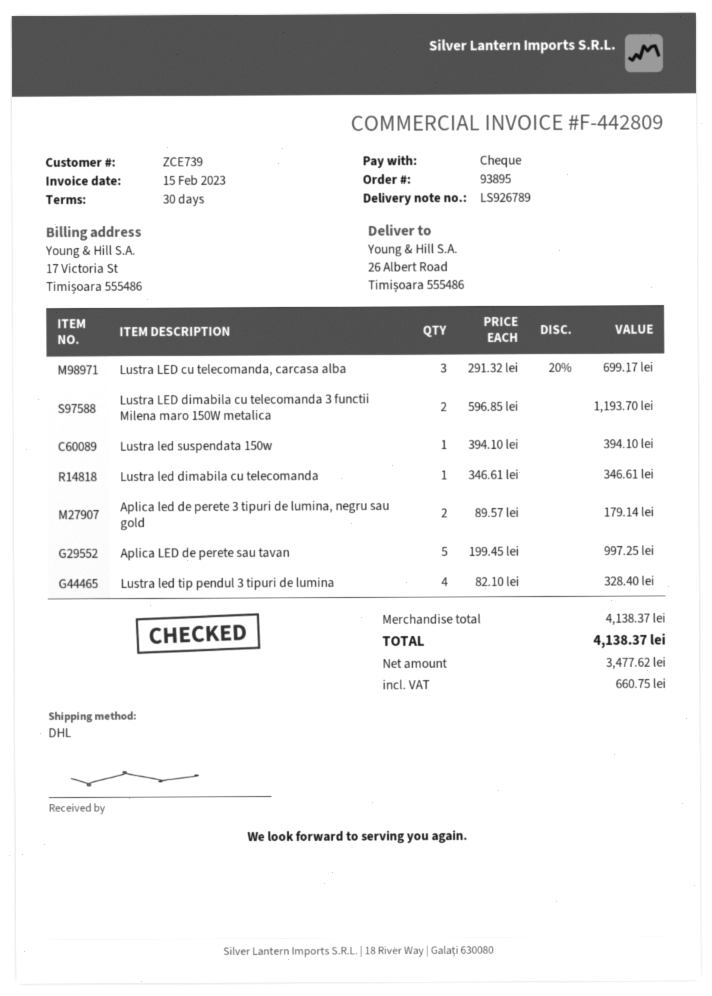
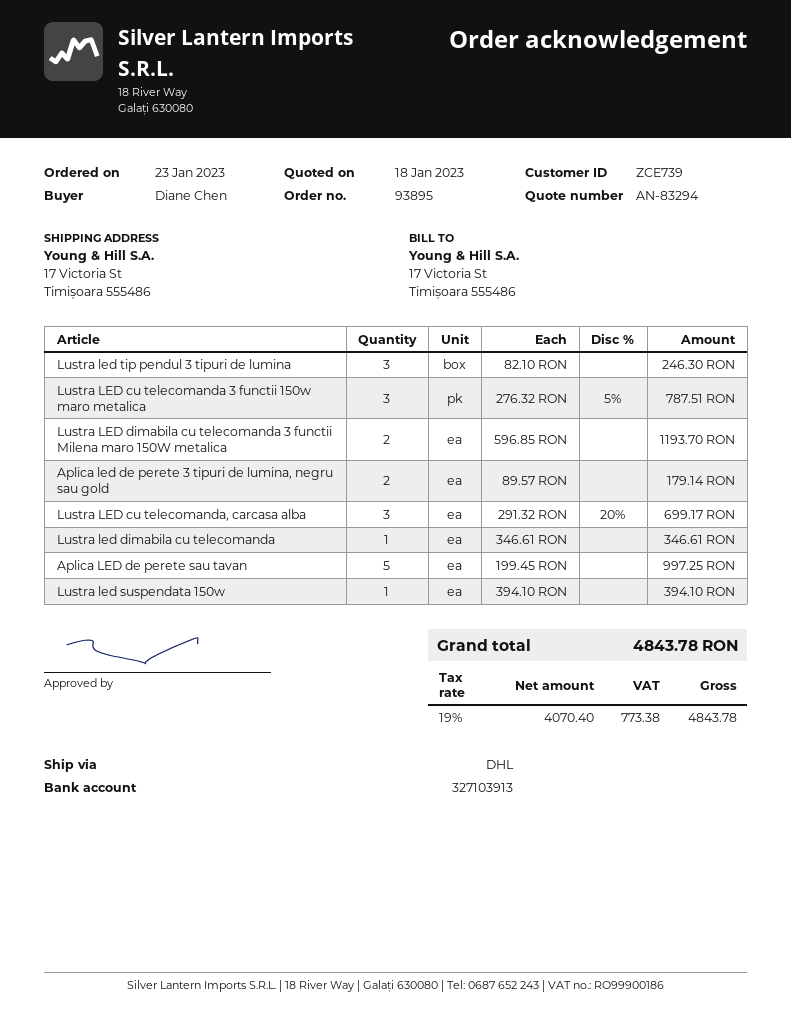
ship to: 26 Albert Road, Timișoara 555486 -> 17 Victoria St, Timișoara 555486
Lustra led tip pendul 3 tipuri de lumina: 4 x 82.10 = 328.40 -> 3 x 82.10 = 246.30
Lustra LED cu telecomanda 3 functii 150w maro metalica: none -> 3 x 276.32 - 5% = 787.51
net: 3477.62 -> 4070.40
tax: 660.75 -> 773.38
total: 4138.37 -> 4843.78

